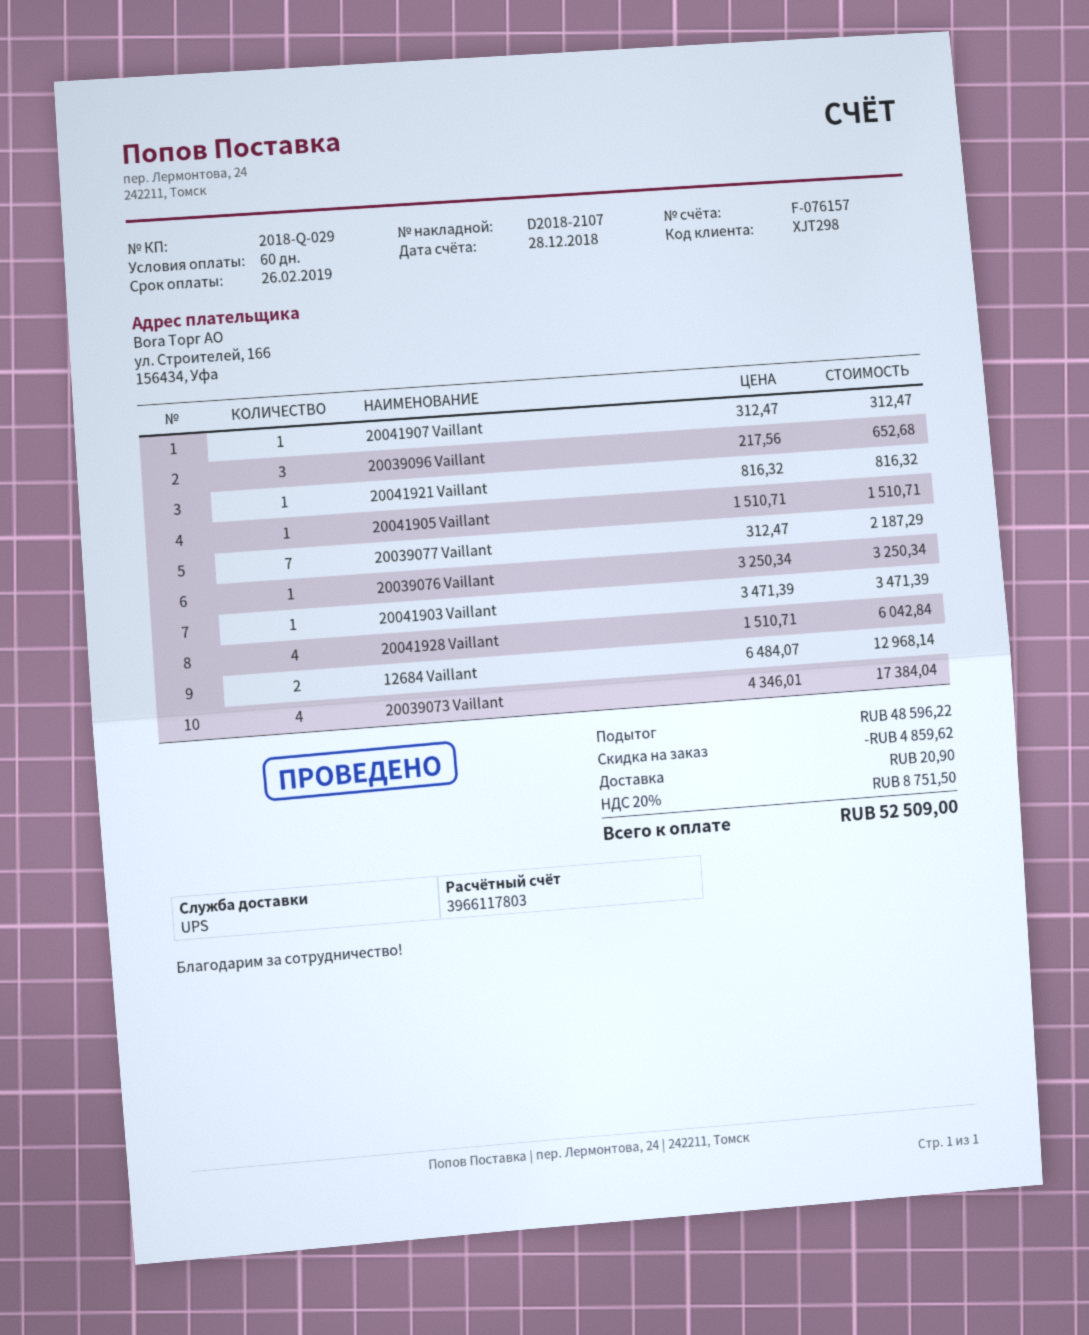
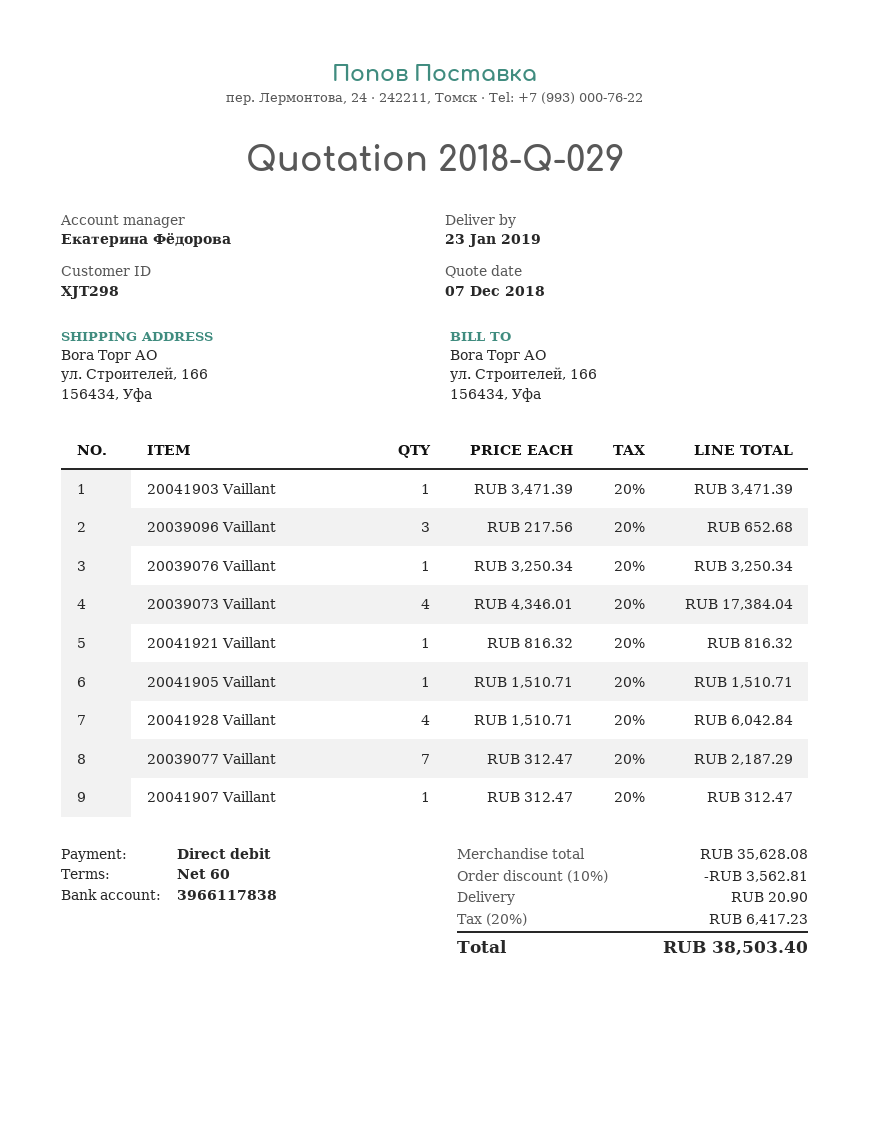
bank account: 3966117803 -> 3966117838
12684 Vaillant: 2 x 6484.07 = 12968.14 -> none
subtotal: 48596.22 -> 35628.08
discount: 4859.62 -> 3562.81
tax: 20% = 8751.50 -> 20% = 6417.23
total: 52509.00 -> 38503.40

